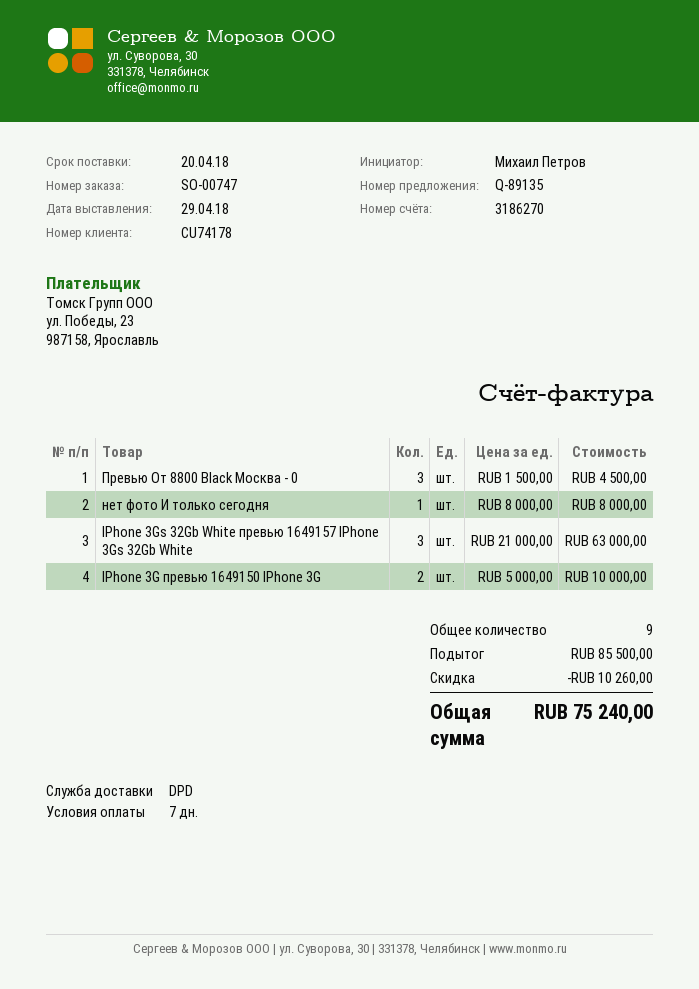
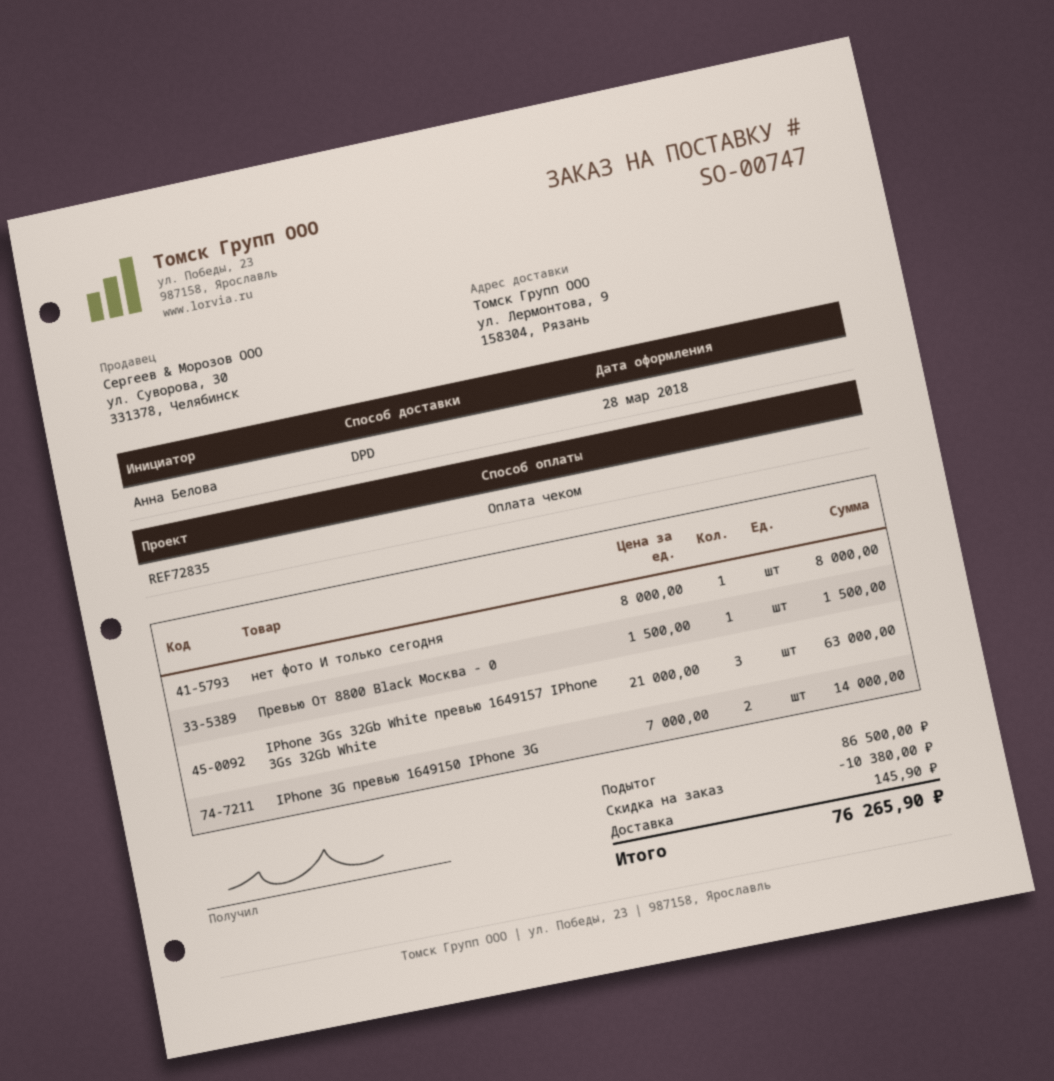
ordered by: Михаил Петров -> Анна Белова
Превью От 8800 Black Москва - 0: 3 x 1500.00 = 4500.00 -> 1 x 1500.00 = 1500.00
IPhone 3G превью 1649150 IPhone 3G: 2 x 5000.00 = 10000.00 -> 2 x 7000.00 = 14000.00
subtotal: 85500.00 -> 86500.00
discount: 10260.00 -> 10380.00
shipping: none -> 145.90
total: 75240.00 -> 76265.90

